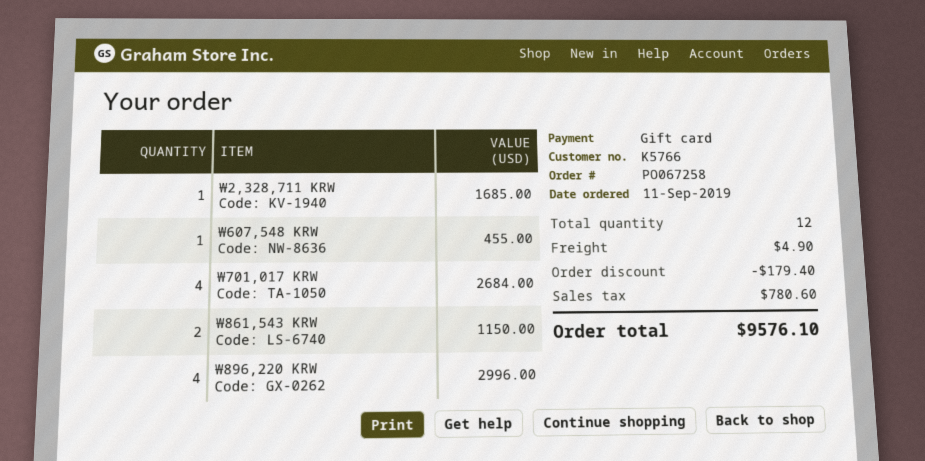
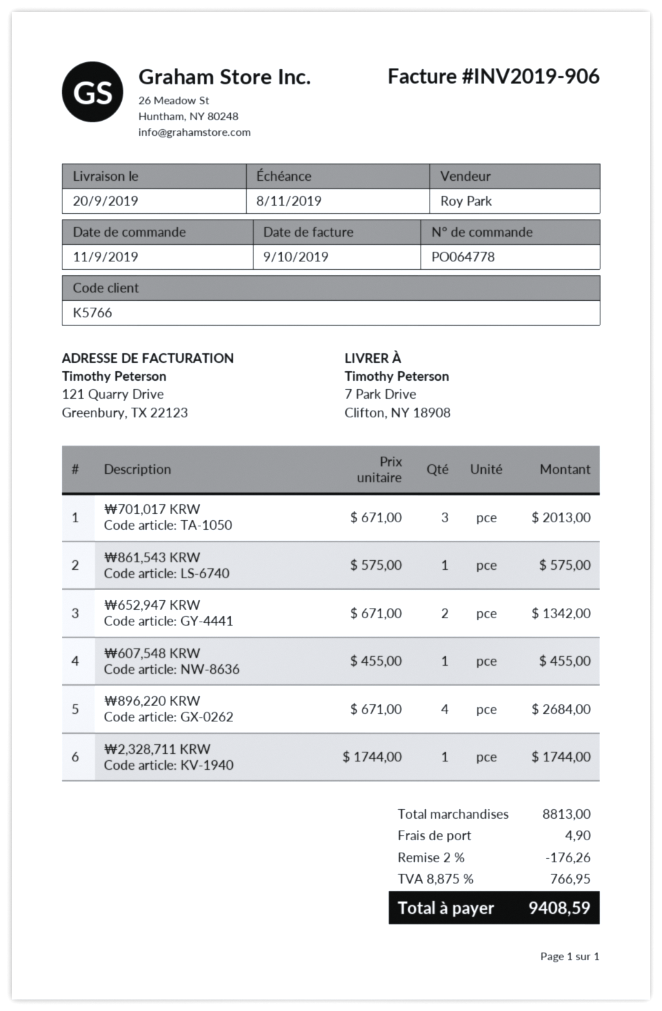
order number: PO067258 -> PO064778
₩2,328,711 KRW: 1 for 1685.00 -> 1 for 1744.00
₩701,017 KRW: 4 for 2684.00 -> 3 for 2013.00
₩861,543 KRW: 2 for 1150.00 -> 1 for 575.00
₩896,220 KRW: 4 for 2996.00 -> 4 for 2684.00
₩652,947 KRW: none -> 2 for 1342.00
discount: 179.40 -> 176.26
tax: 780.60 -> 766.95
total: 9576.10 -> 9408.59

